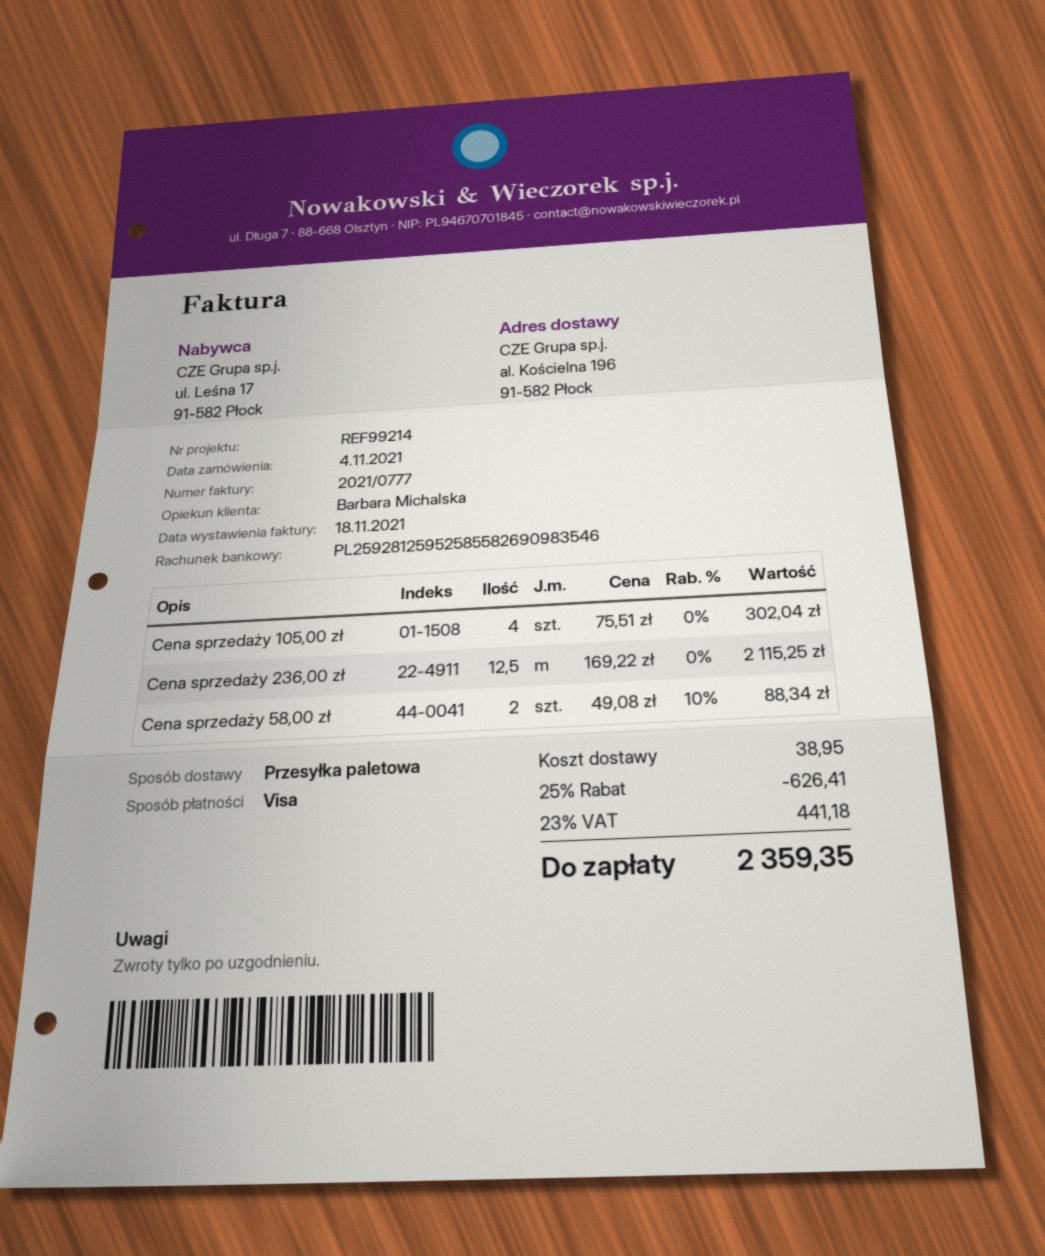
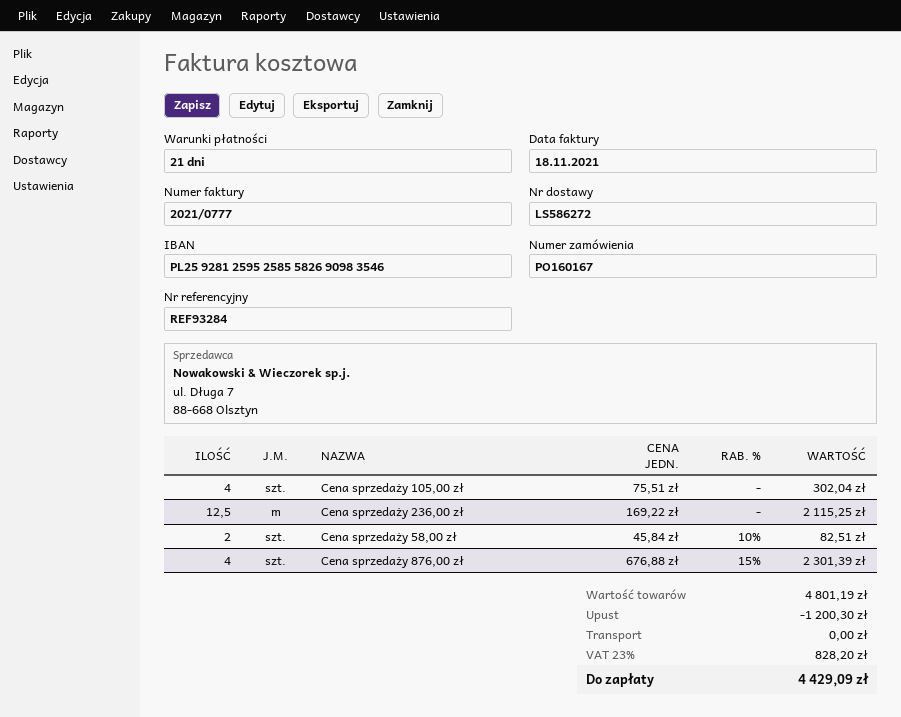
reference: REF99214 -> REF93284
Cena sprzedaży 58,00 zł: 2 x 49.08 - 10% = 88.34 -> 2 x 45.84 - 10% = 82.51
Cena sprzedaży 876,00 zł: none -> 4 x 676.88 - 15% = 2301.39
discount: 626.41 -> 1200.30
shipping: 38.95 -> 0.00
tax: 23% = 441.18 -> 23% = 828.20
total: 2359.35 -> 4429.09

